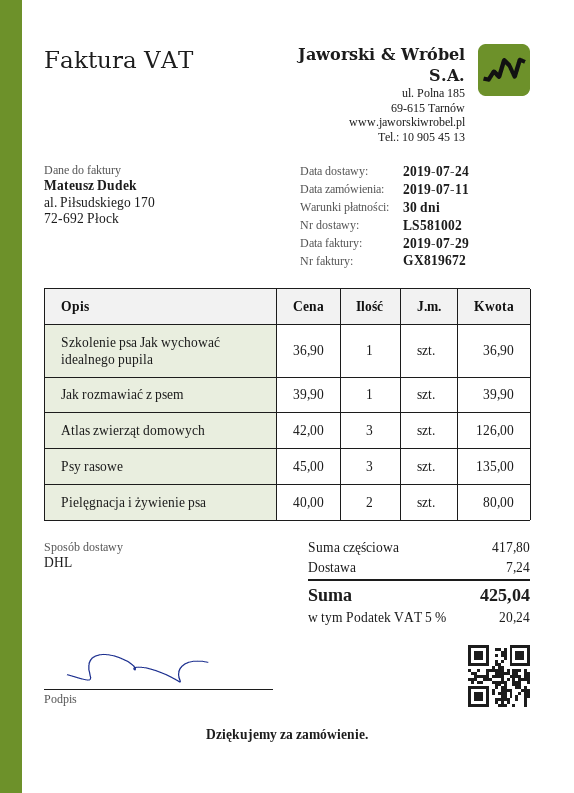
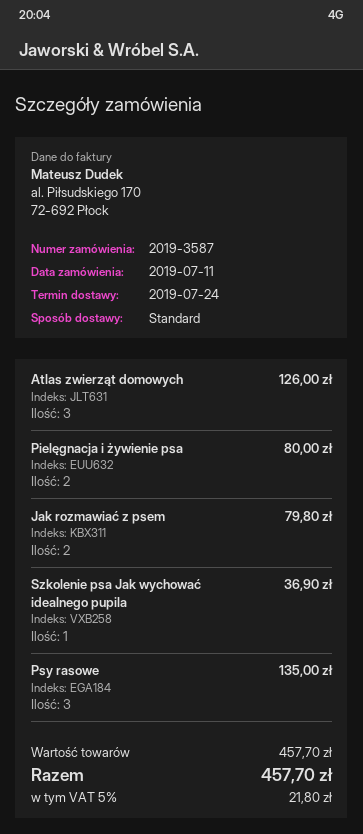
shipping method: DHL -> standard
Jak rozmawiać z psem: 1 for 39.90 -> 2 for 79.80
subtotal: 417.80 -> 457.70
shipping: 7.24 -> none
tax: 5% = 20.24 -> 5% = 21.80
total: 425.04 -> 457.70

